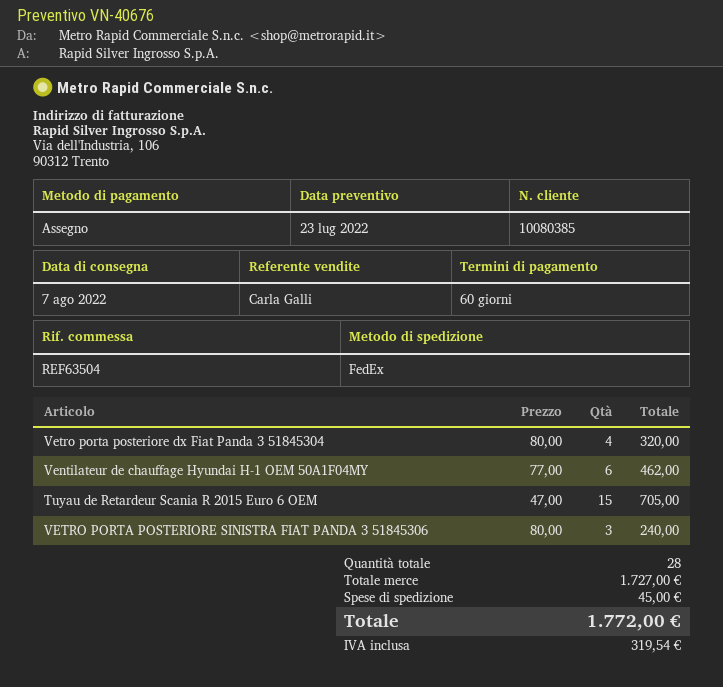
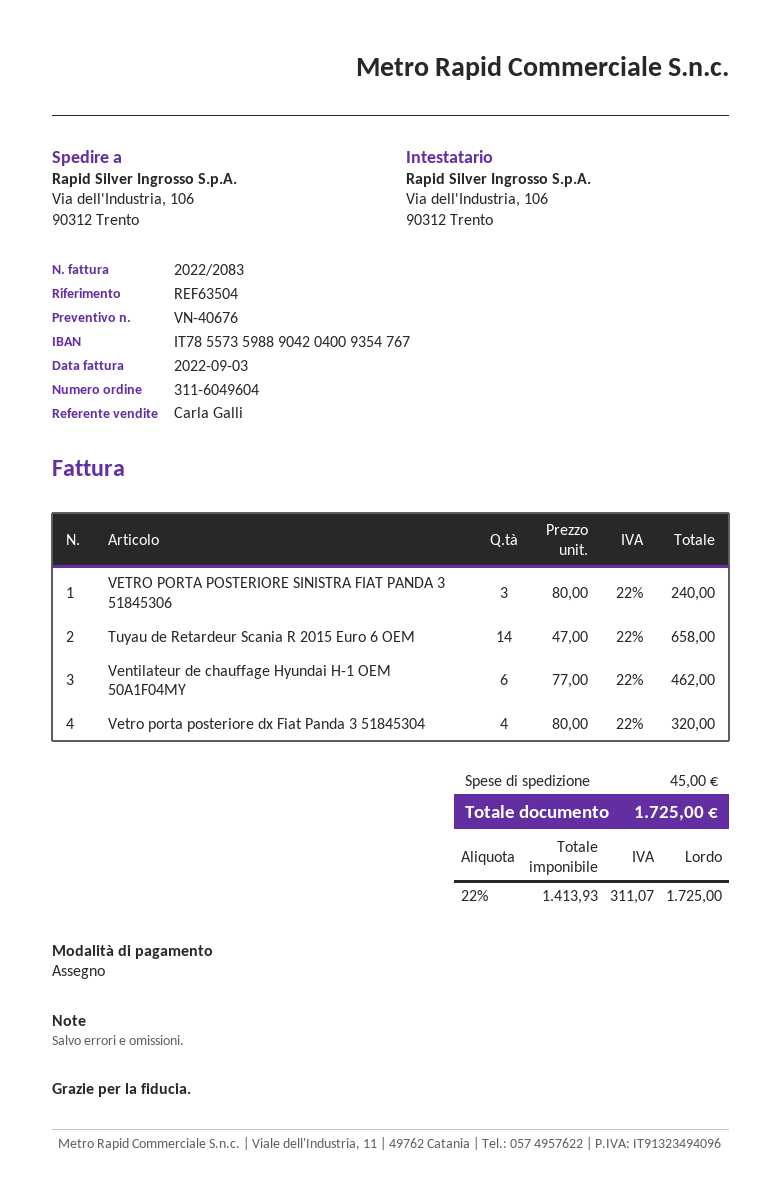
Tuyau de Retardeur Scania R 2015 Euro 6 OEM: 15 x 47.00 = 705.00 -> 14 x 47.00 = 658.00
tax: 319.54 -> 311.07
total: 1772.00 -> 1725.00

